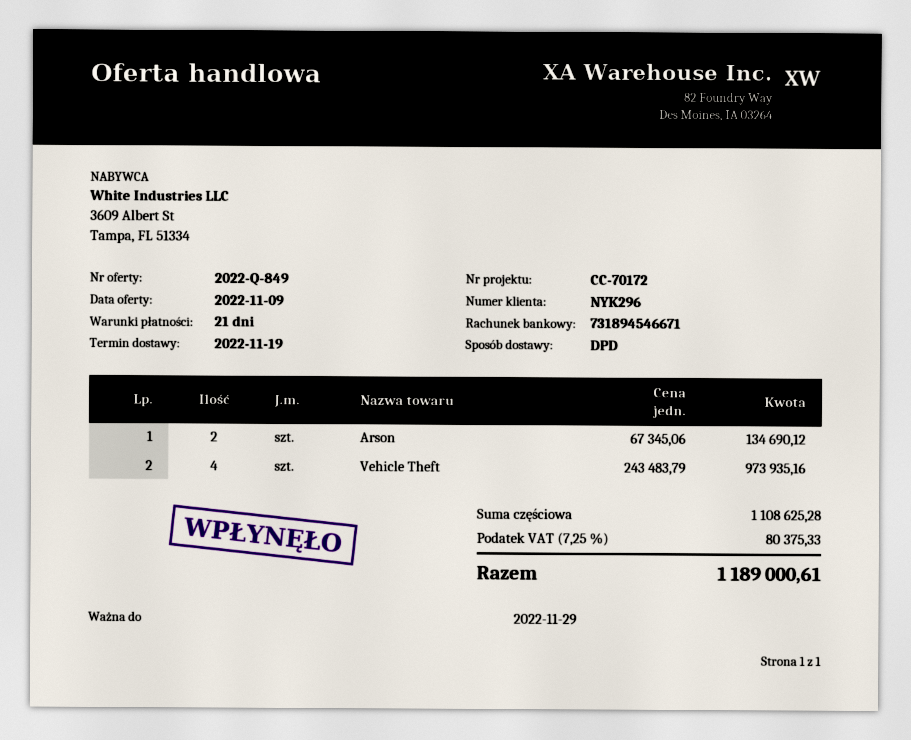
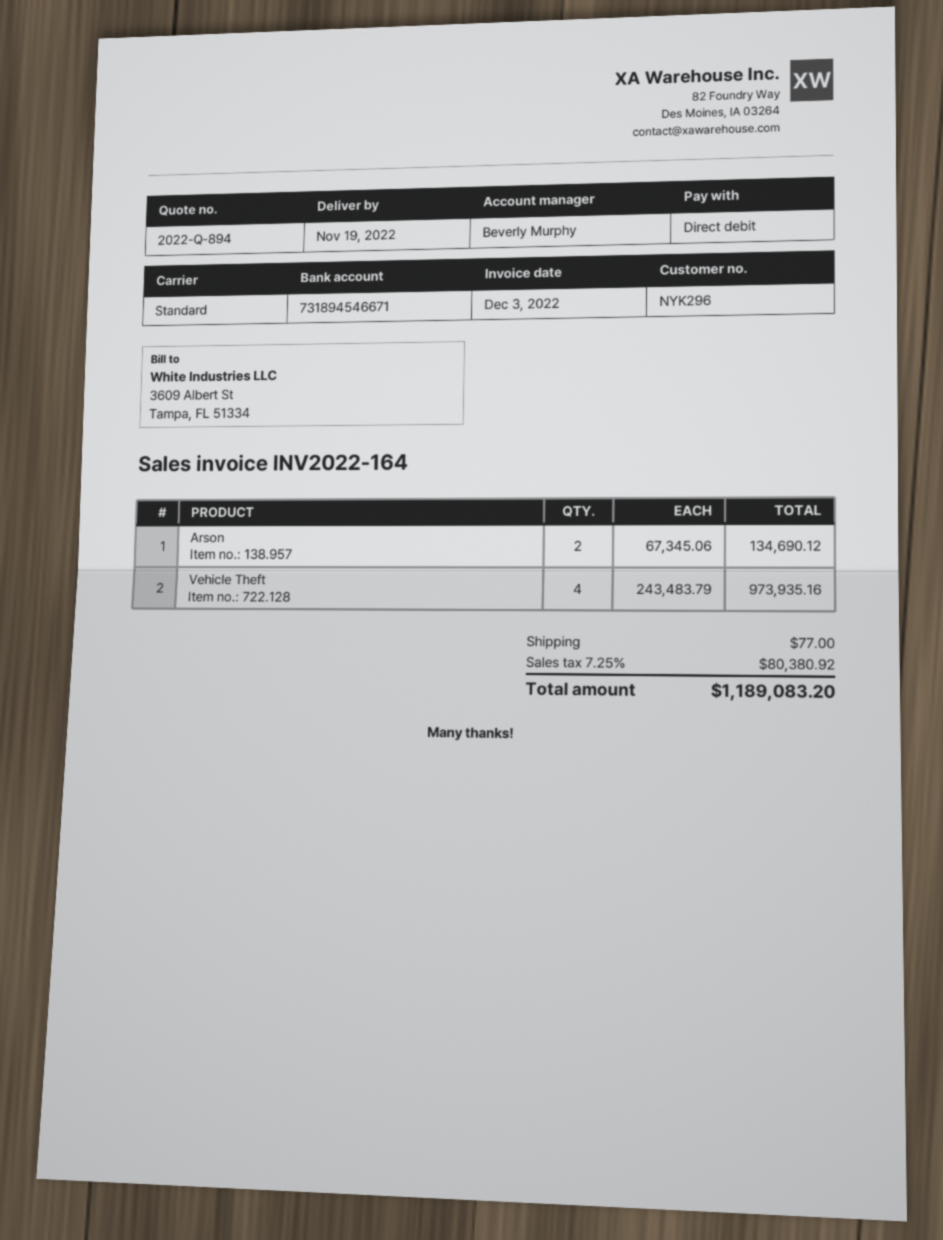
quote number: 2022-Q-849 -> 2022-Q-894
shipping method: DPD -> standard
shipping: none -> 77.00
tax: 7.25% = 80375.33 -> 7.25% = 80380.92
total: 1189000.61 -> 1189083.20

